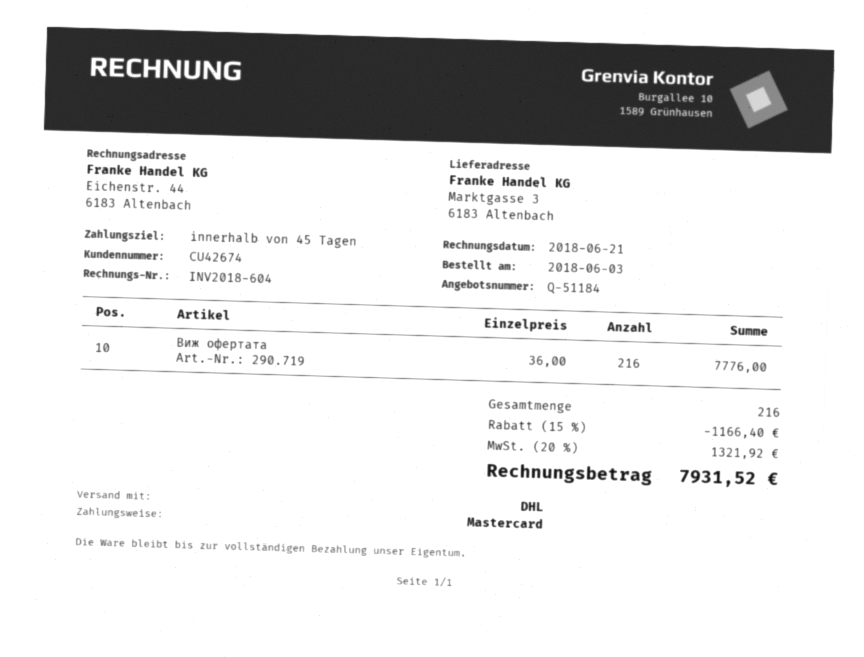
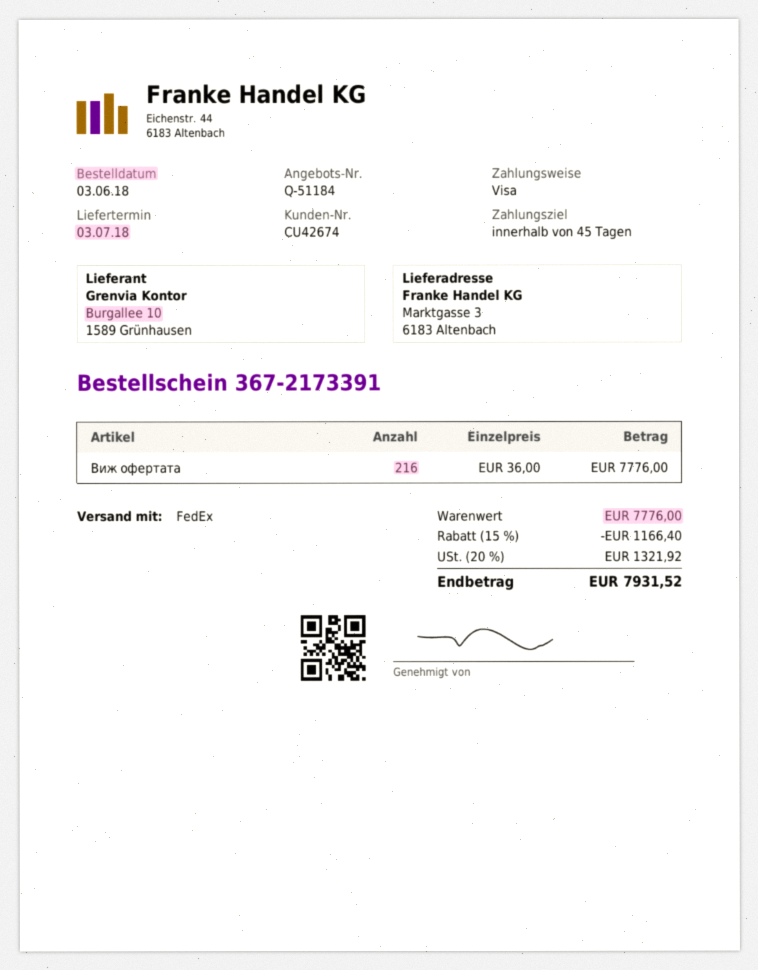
payment method: Mastercard -> Visa
shipping method: DHL -> FedEx

